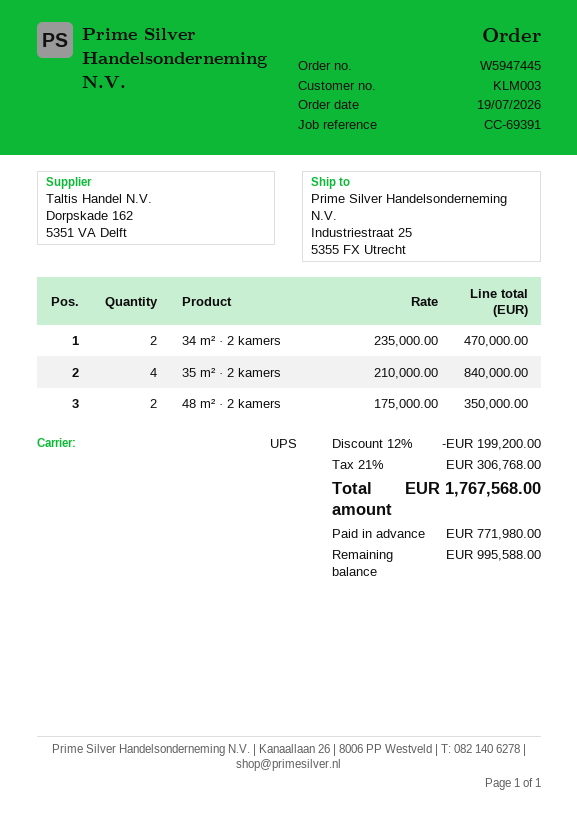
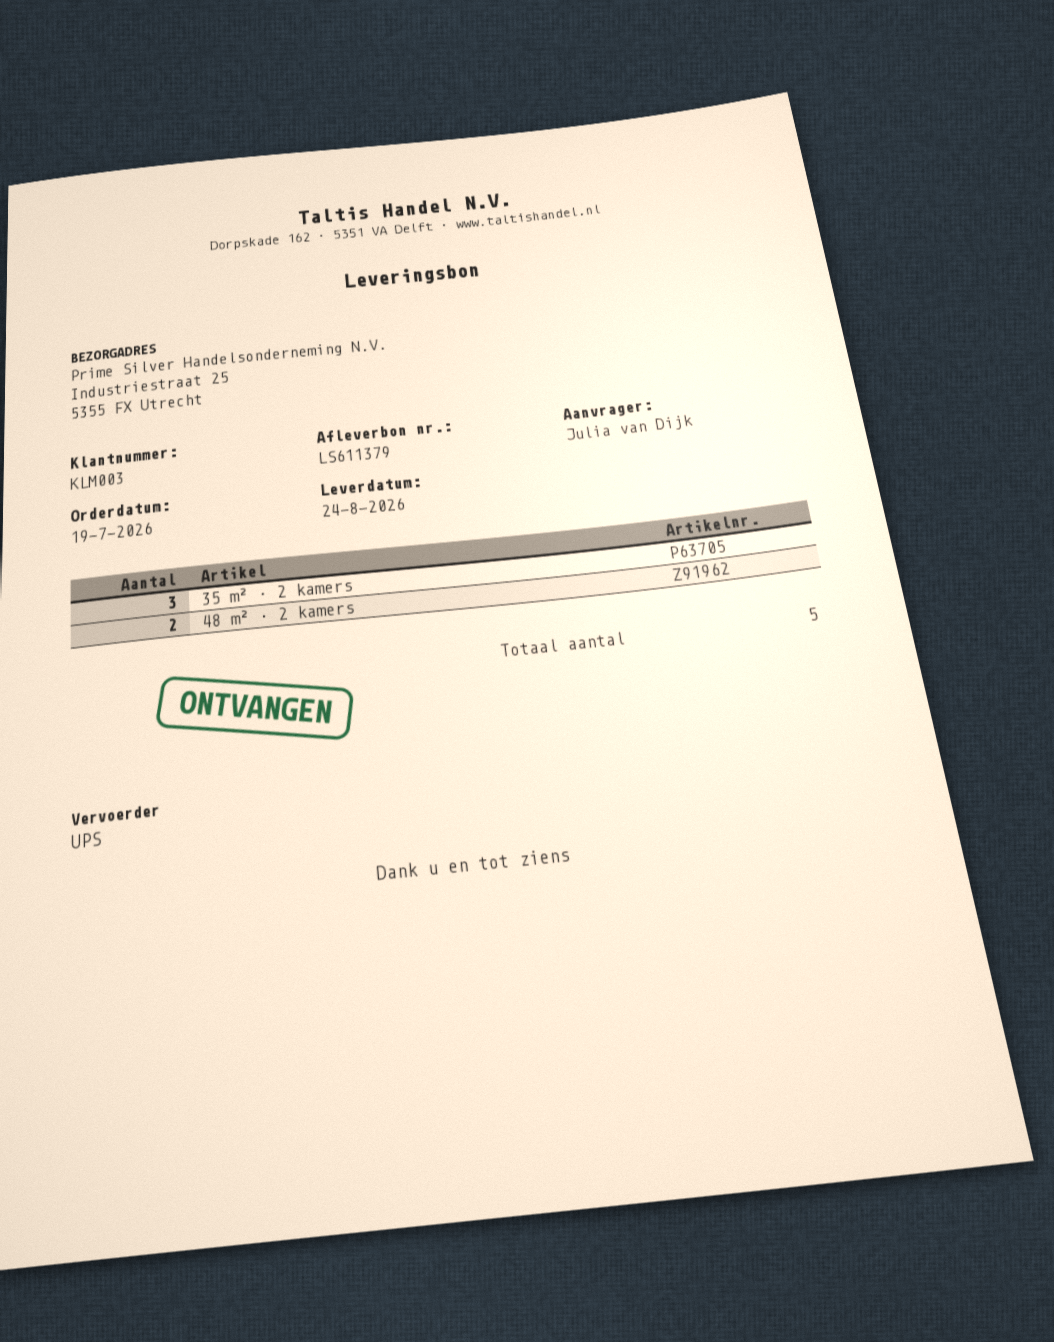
34 m² · 2 kamers: 2 -> none
35 m² · 2 kamers: 4 -> 3

